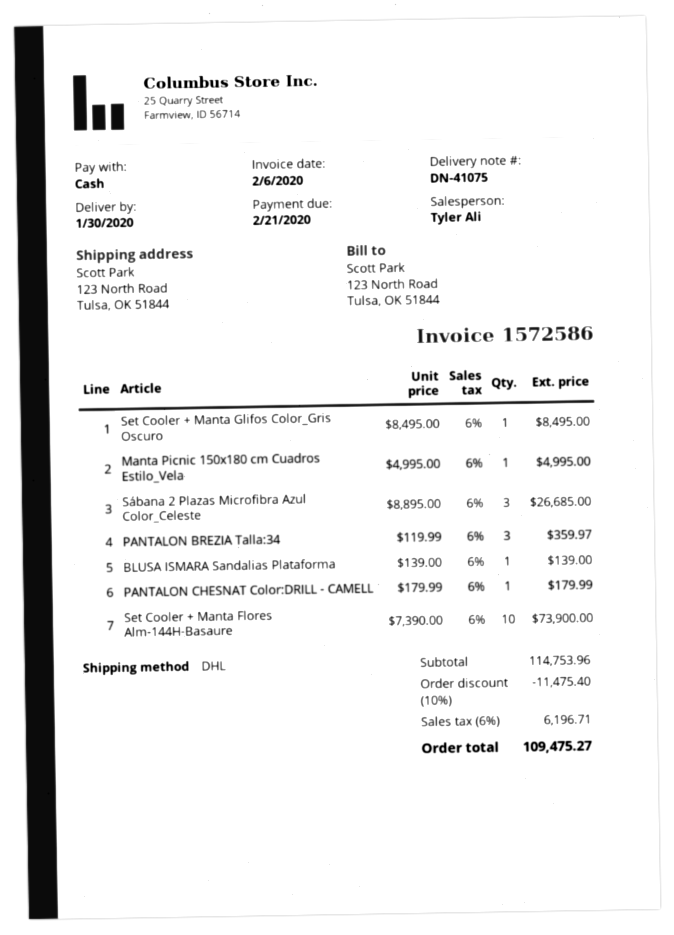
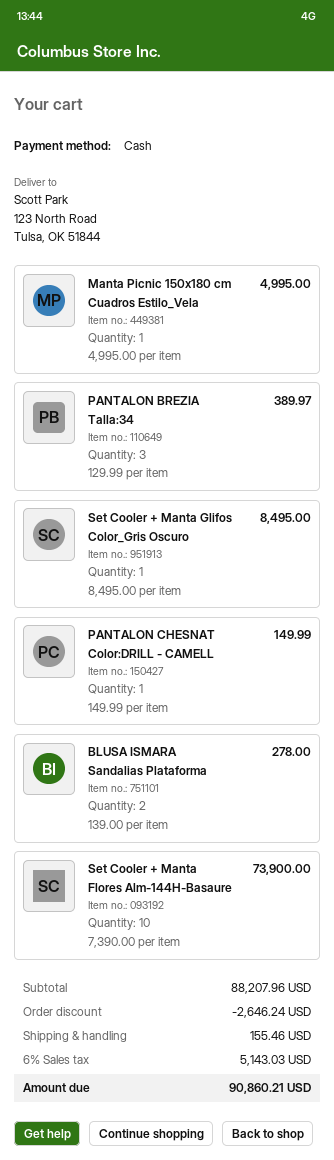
Sábana 2 Plazas Microfibra Azul Color_Celeste: 3 x 8895.00 = 26685.00 -> none
PANTALON BREZIA Talla:34: 3 x 119.99 = 359.97 -> 3 x 129.99 = 389.97
BLUSA ISMARA Sandalias Plataforma: 1 x 139.00 = 139.00 -> 2 x 139.00 = 278.00
PANTALON CHESNAT Color:DRILL - CAMELL: 1 x 179.99 = 179.99 -> 1 x 149.99 = 149.99
subtotal: 114753.96 -> 88207.96
discount: 11475.40 -> 2646.24
shipping: none -> 155.46
tax: 6% = 6196.71 -> 6% = 5143.03
total: 109475.27 -> 90860.21

